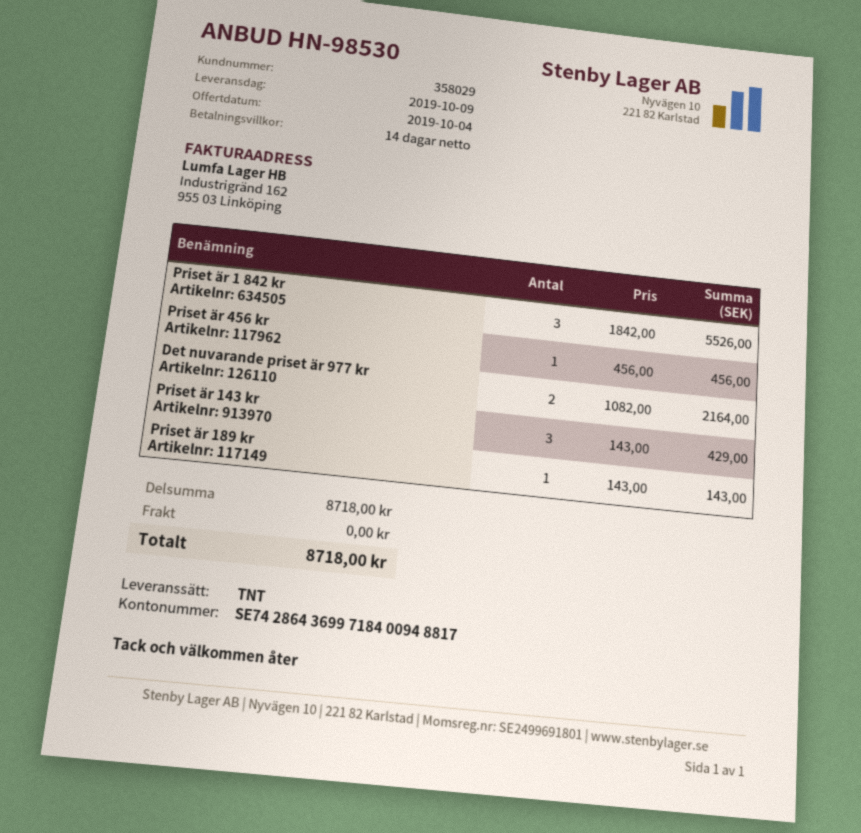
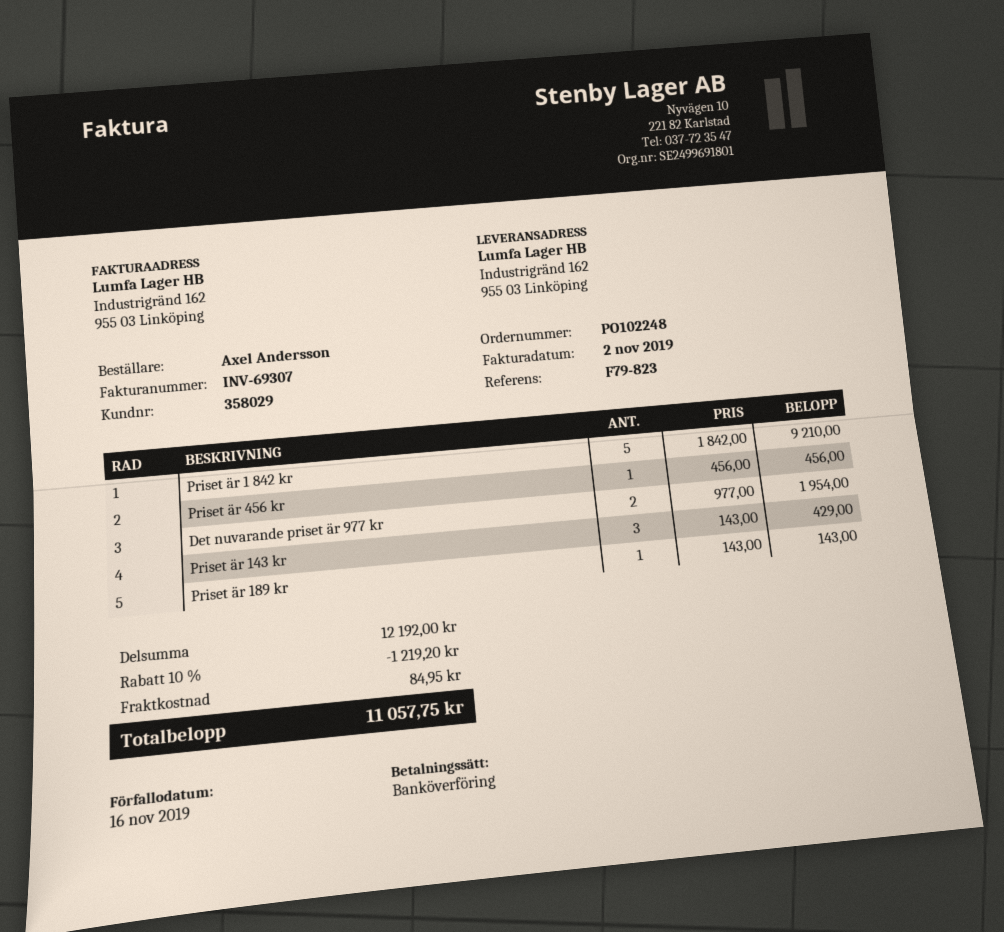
Priset är 1 842 kr: 3 x 1842.00 = 5526.00 -> 5 x 1842.00 = 9210.00
Det nuvarande priset är 977 kr: 2 x 1082.00 = 2164.00 -> 2 x 977.00 = 1954.00
subtotal: 8718.00 -> 12192.00
discount: none -> 10% = 1219.20
shipping: 0.00 -> 84.95
total: 8718.00 -> 11057.75

